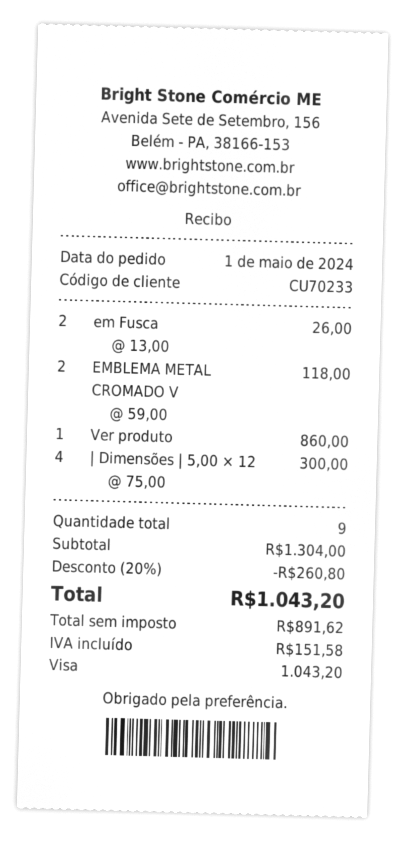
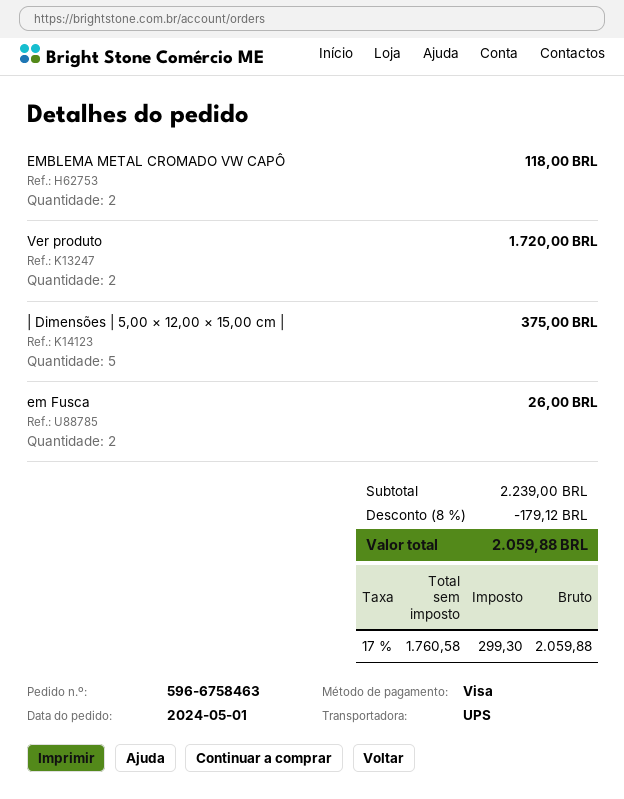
Ver produto: 1 for 860.00 -> 2 for 1720.00
| Dimensões | 5,00 × 12: 4 for 300.00 -> 5 for 375.00
subtotal: 1304.00 -> 2239.00
discount: 20% = 260.80 -> 8% = 179.12
net: 891.62 -> 1760.58
tax: 151.58 -> 299.30
total: 1043.20 -> 2059.88

